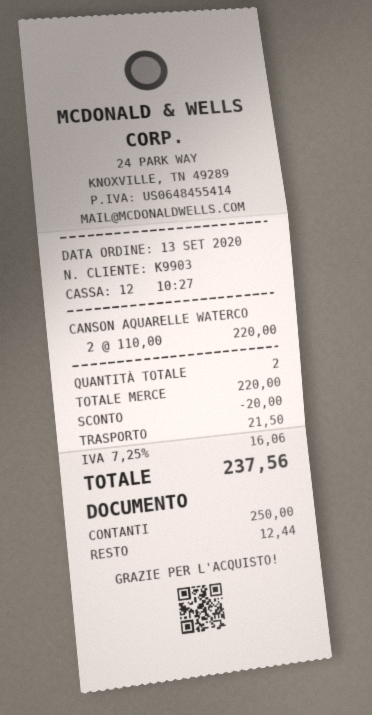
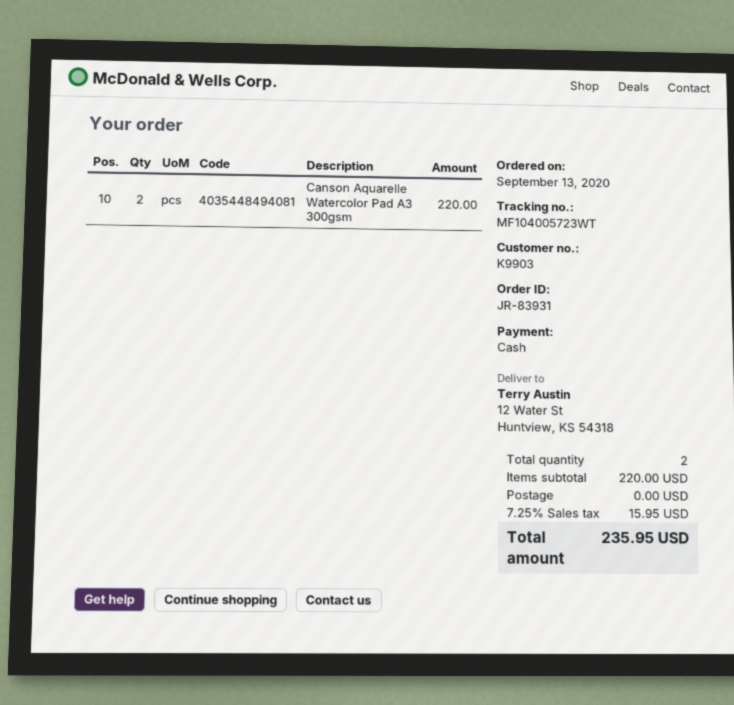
discount: 20.00 -> none
shipping: 21.50 -> 0.00
tax: 7.25% = 16.06 -> 7.25% = 15.95
total: 237.56 -> 235.95

